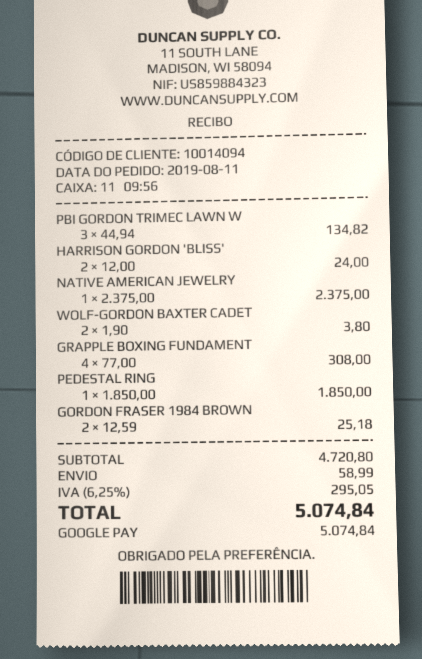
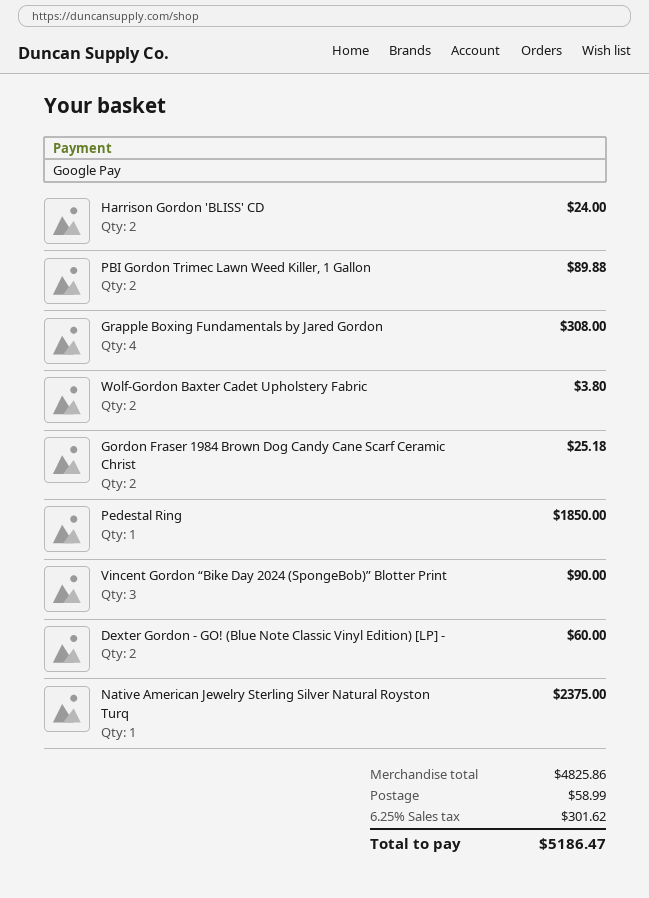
PBI GORDON TRIMEC LAWN W: 3 for 134.82 -> 2 for 89.88
Vincent Gordon “Bike Day 2024 (SpongeBob)” Blotter Print: none -> 3 for 90.00
Dexter Gordon - GO! (Blue Note Classic Vinyl Edition) [LP] -: none -> 2 for 60.00
subtotal: 4720.80 -> 4825.86
tax: 6.25% = 295.05 -> 6.25% = 301.62
total: 5074.84 -> 5186.47

